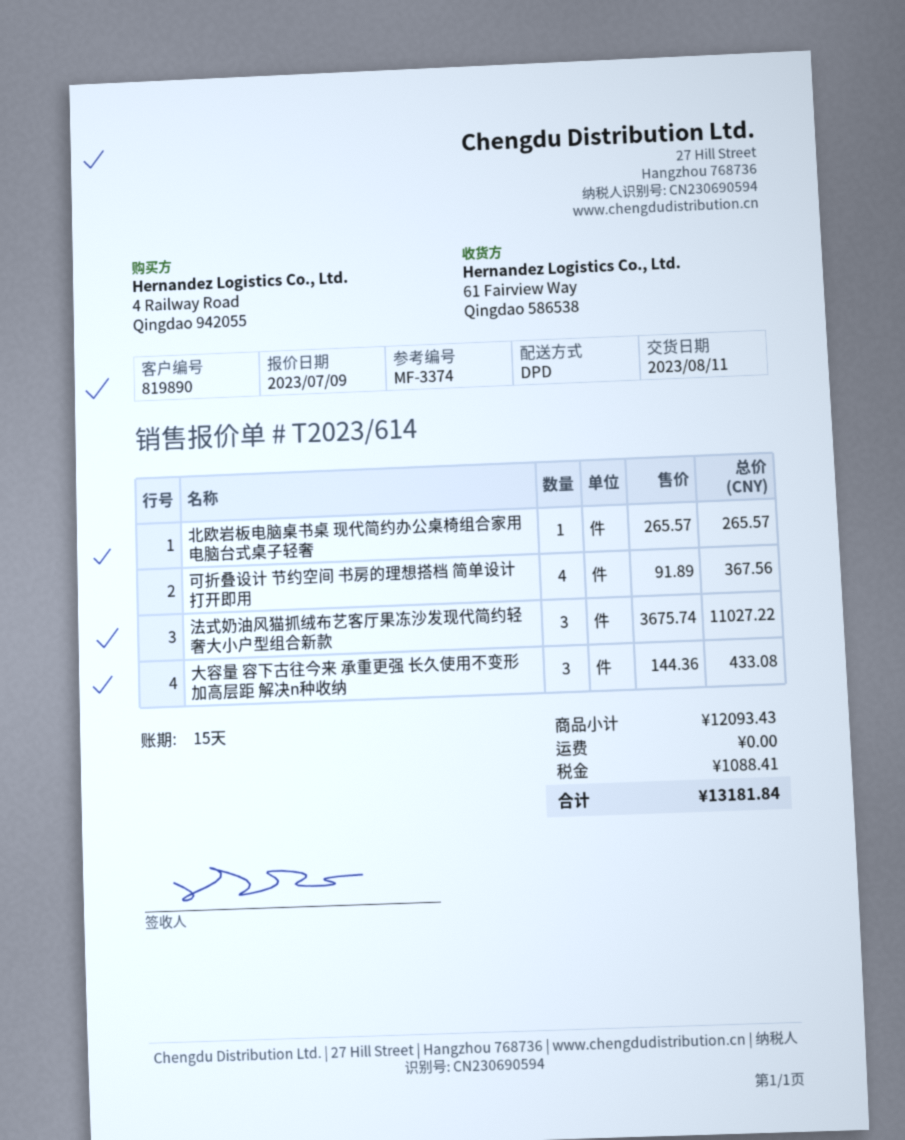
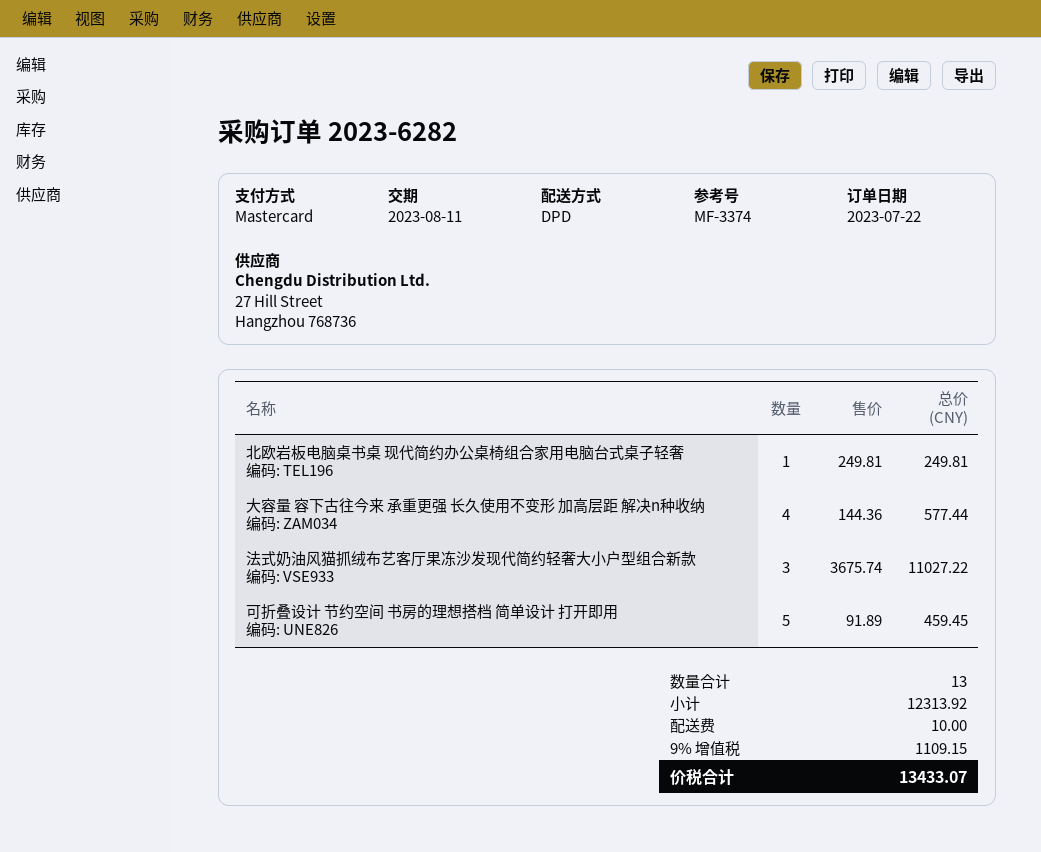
北欧岩板电脑桌书桌 现代简约办公桌椅组合家用电脑台式桌子轻奢: 1 x 265.57 = 265.57 -> 1 x 249.81 = 249.81
可折叠设计 节约空间 书房的理想搭档 简单设计 打开即用: 4 x 91.89 = 367.56 -> 5 x 91.89 = 459.45
大容量 容下古往今来 承重更强 长久使用不变形 加高层距 解决n种收纳: 3 x 144.36 = 433.08 -> 4 x 144.36 = 577.44
subtotal: 12093.43 -> 12313.92
shipping: 0.00 -> 10.00
tax: 1088.41 -> 1109.15
total: 13181.84 -> 13433.07

